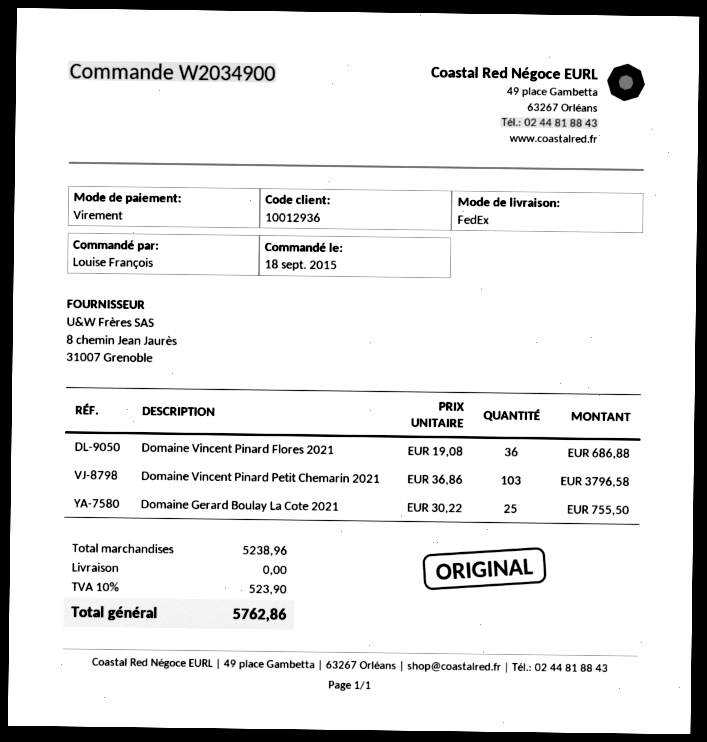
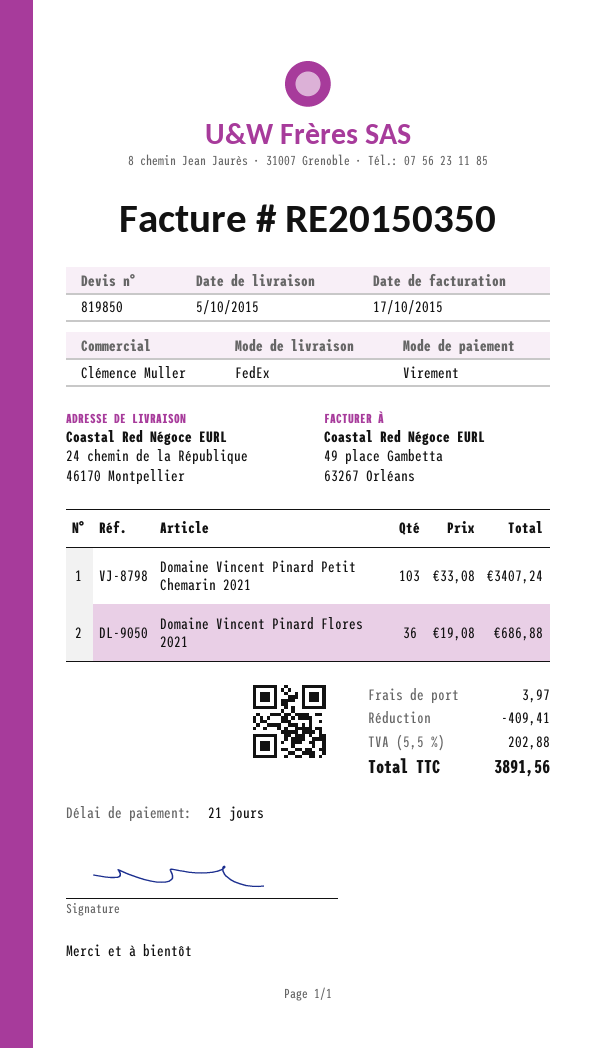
Domaine Vincent Pinard Petit Chemarin 2021: 103 x 36.86 = 3796.58 -> 103 x 33.08 = 3407.24
Domaine Gerard Boulay La Cote 2021: 25 x 30.22 = 755.50 -> none
discount: none -> 409.41
shipping: 0.00 -> 3.97
tax: 10% = 523.90 -> 5.5% = 202.88
total: 5762.86 -> 3891.56

